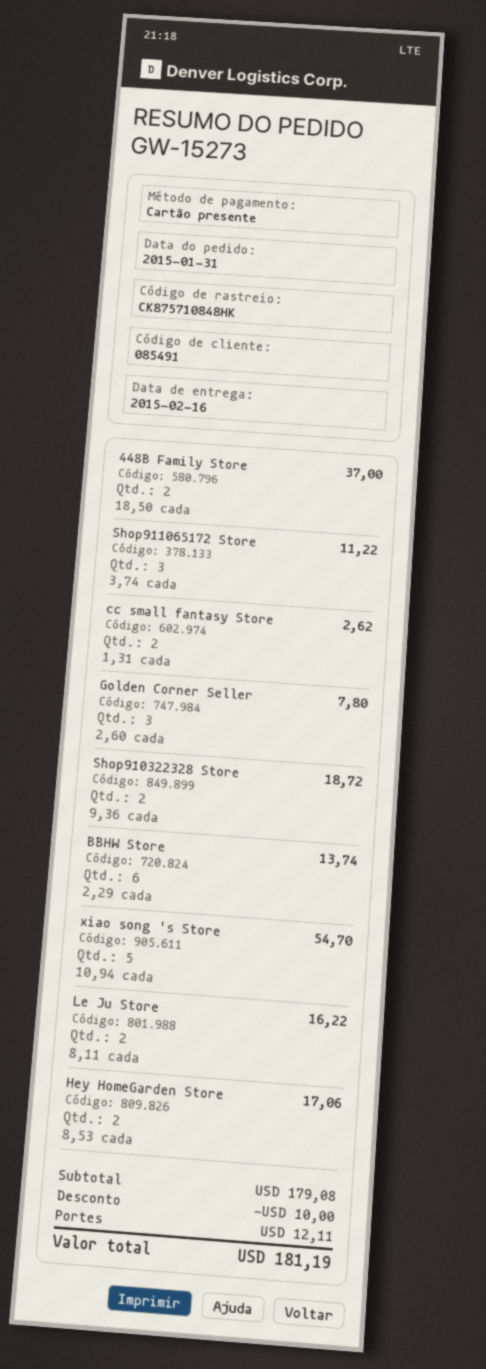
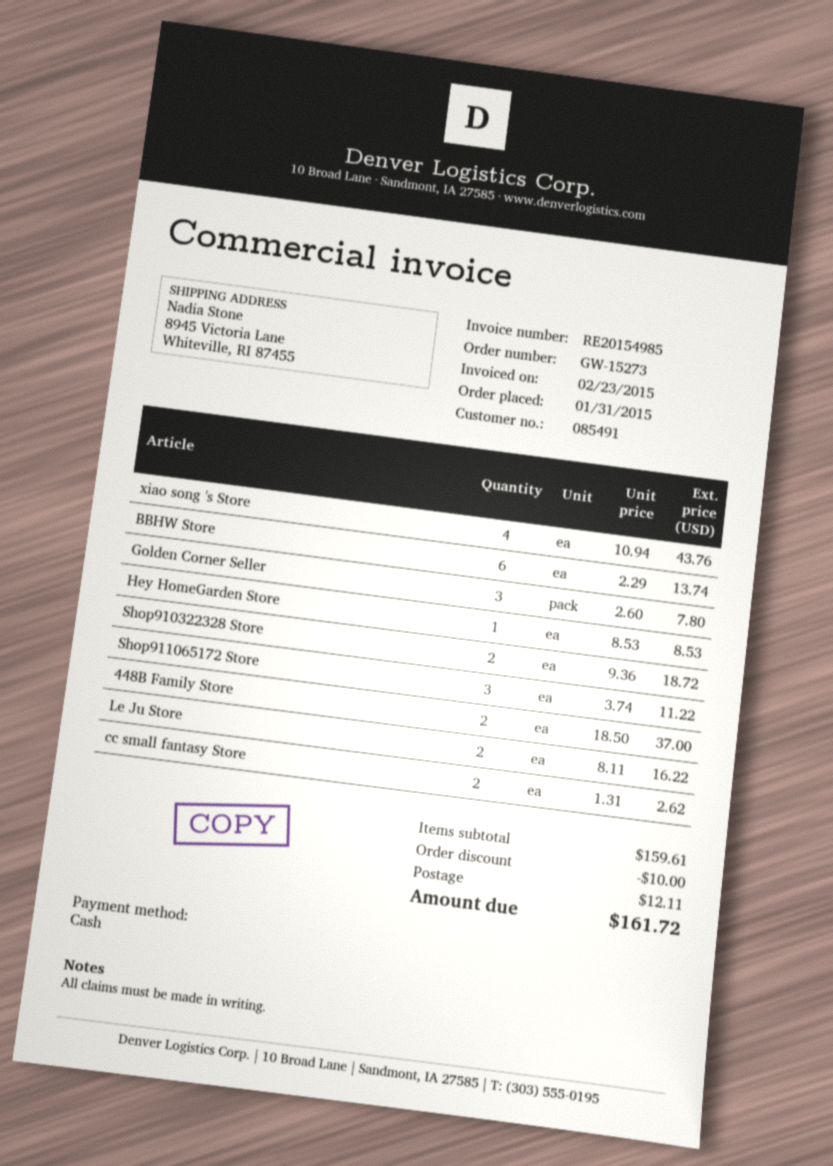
payment method: gift card -> cash
xiao song 's Store: 5 x 10.94 = 54.70 -> 4 x 10.94 = 43.76
Hey HomeGarden Store: 2 x 8.53 = 17.06 -> 1 x 8.53 = 8.53
subtotal: 179.08 -> 159.61
total: 181.19 -> 161.72

